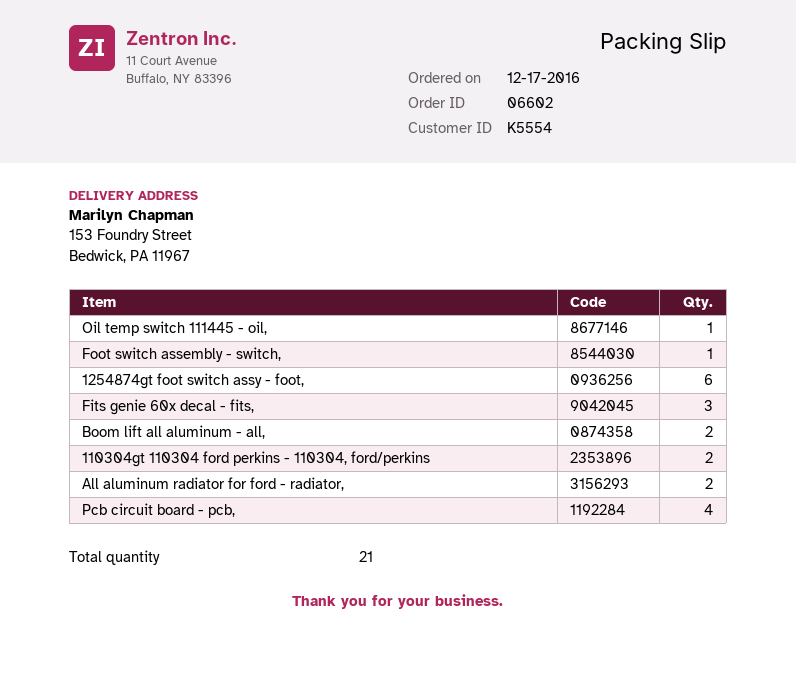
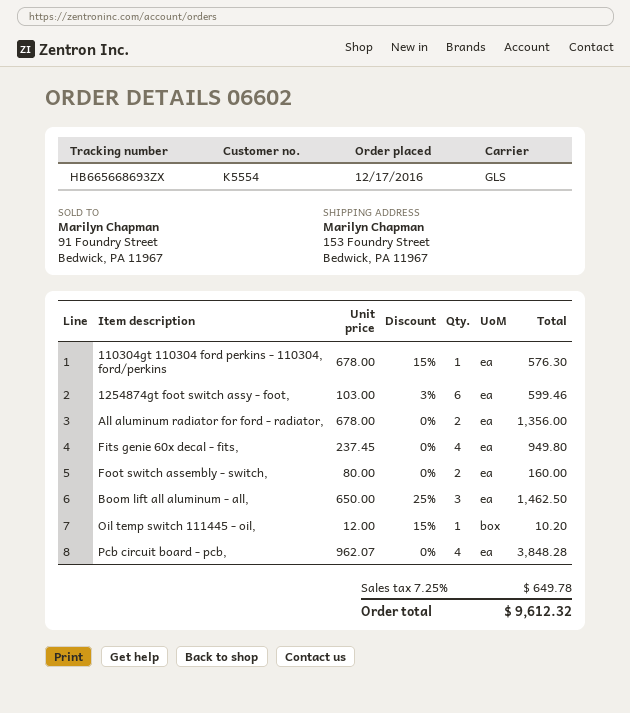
Foot switch assembly - switch,: 1 -> 2
Fits genie 60x decal - fits,: 3 -> 4
Boom lift all aluminum - all,: 2 -> 3
110304gt 110304 ford perkins - 110304, ford/perkins: 2 -> 1

